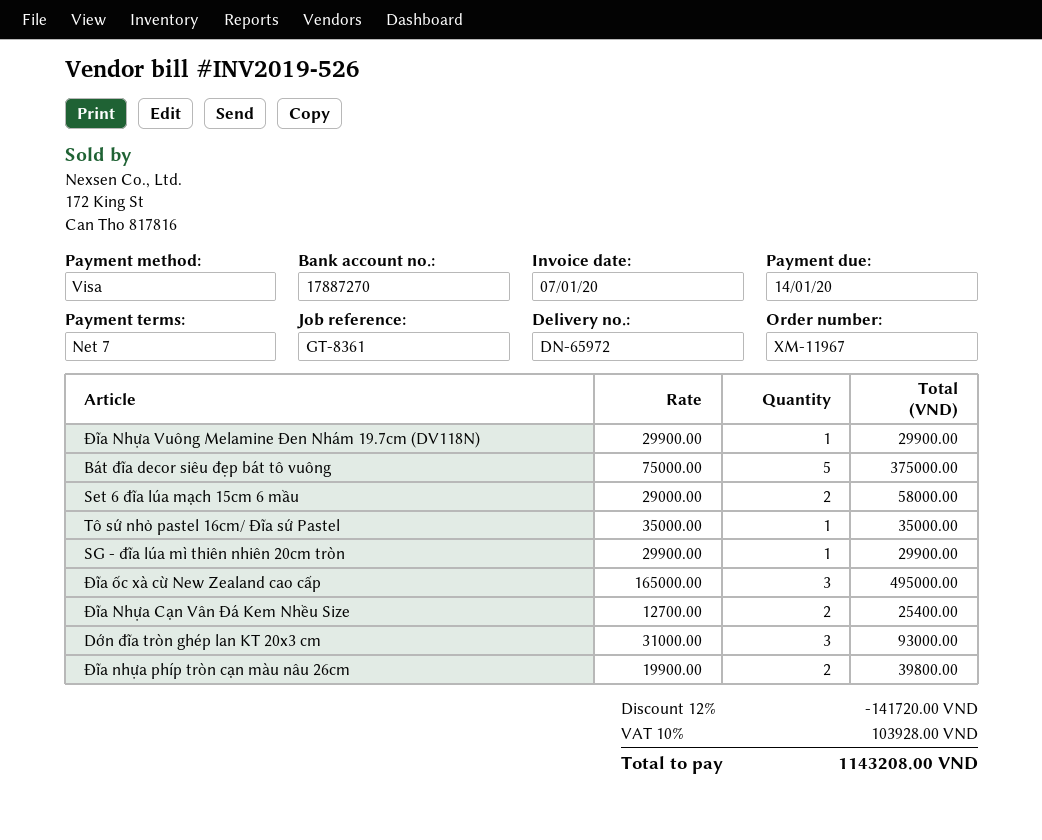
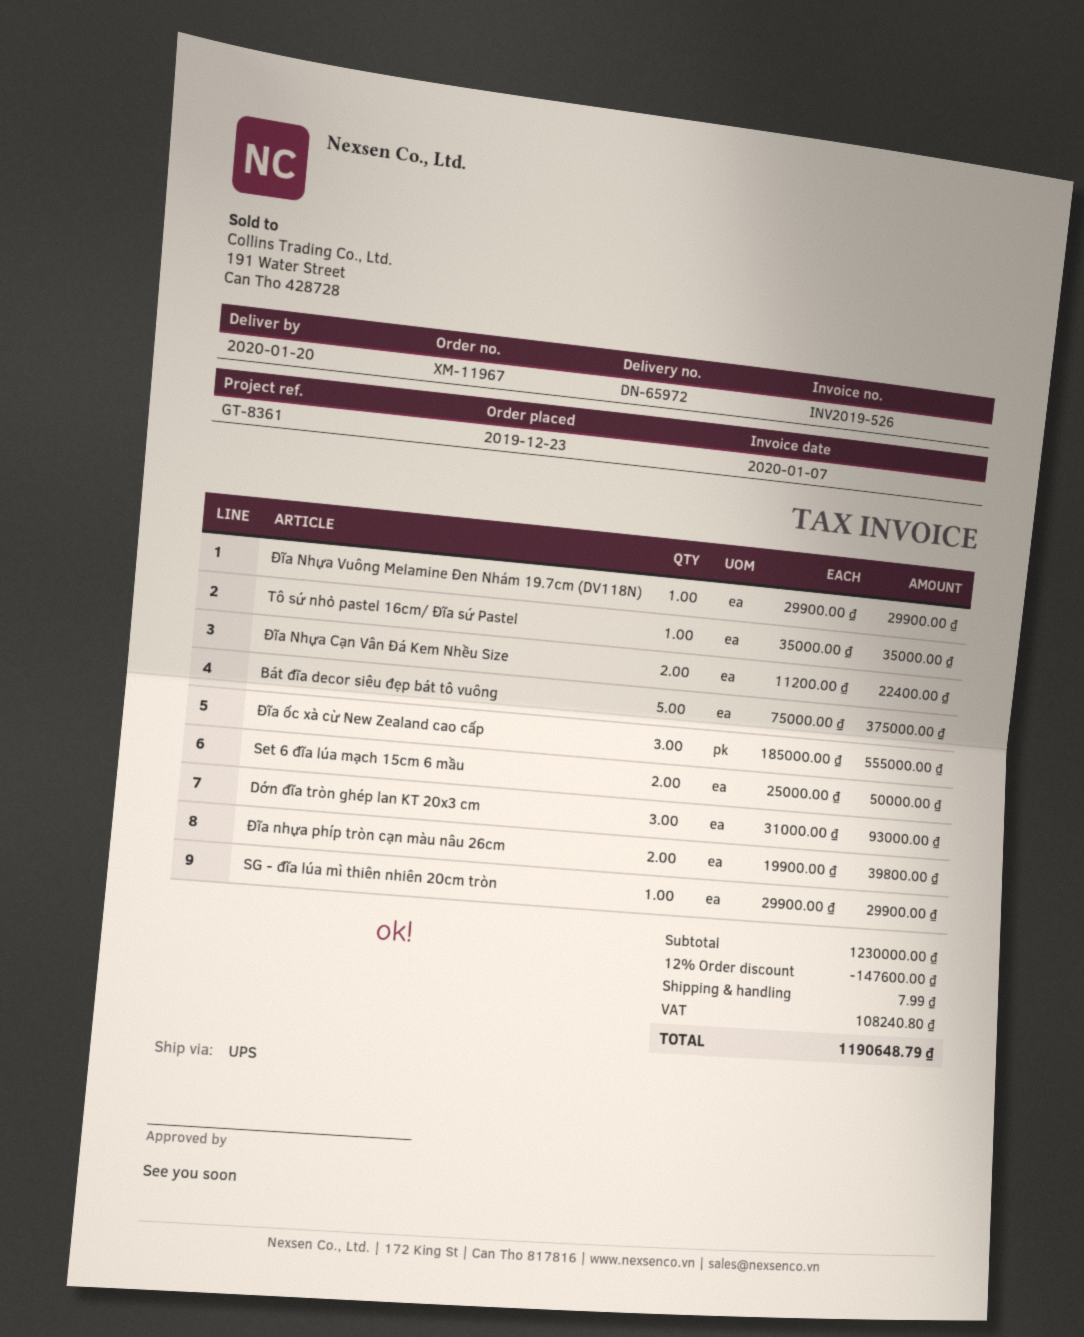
Set 6 đĩa lúa mạch 15cm 6 mầu: 2 x 29000.00 = 58000.00 -> 2 x 25000.00 = 50000.00
Đĩa ốc xà cừ New Zealand cao cấp: 3 x 165000.00 = 495000.00 -> 3 x 185000.00 = 555000.00
Đĩa Nhựa Cạn Vân Đá Kem Nhều Size: 2 x 12700.00 = 25400.00 -> 2 x 11200.00 = 22400.00
discount: 12% = 141720.00 -> 12% = 147600.00
shipping: none -> 7.99
tax: 103928.00 -> 108240.80
total: 1143208.00 -> 1190648.79

